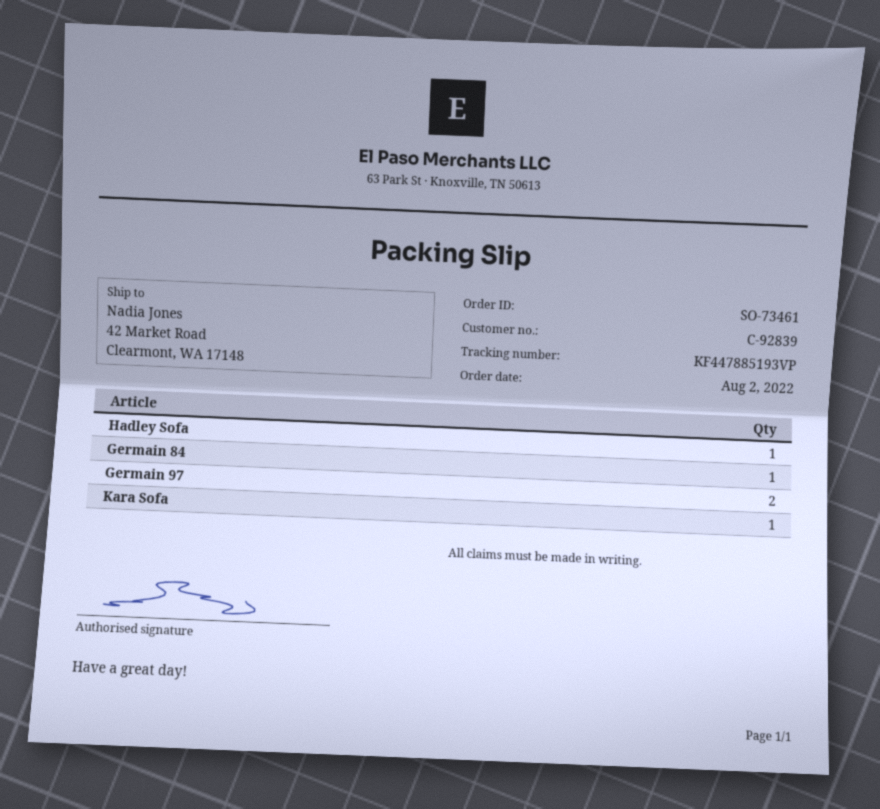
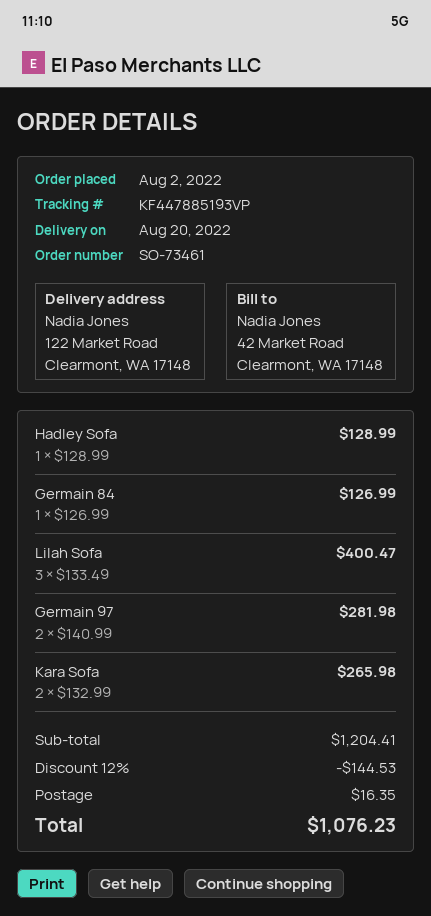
ship to: 42 Market Road, Clearmont, WA 17148 -> 122 Market Road, Clearmont, WA 17148
Kara Sofa: 1 -> 2
Lilah Sofa: none -> 3

